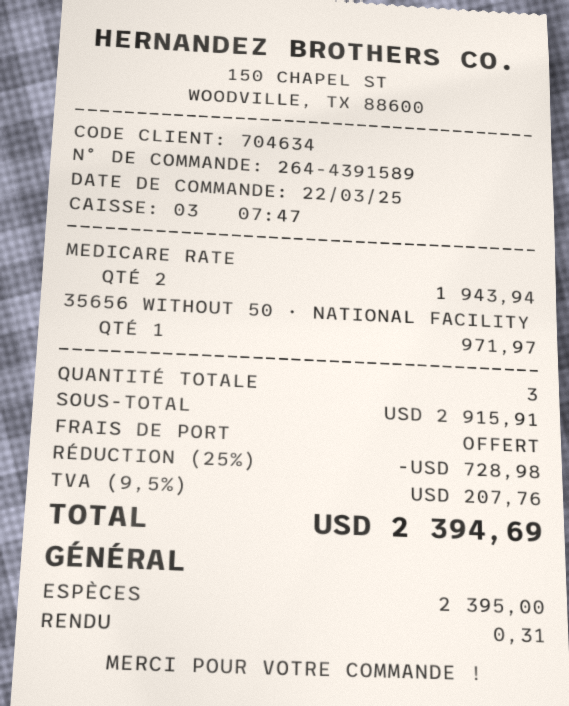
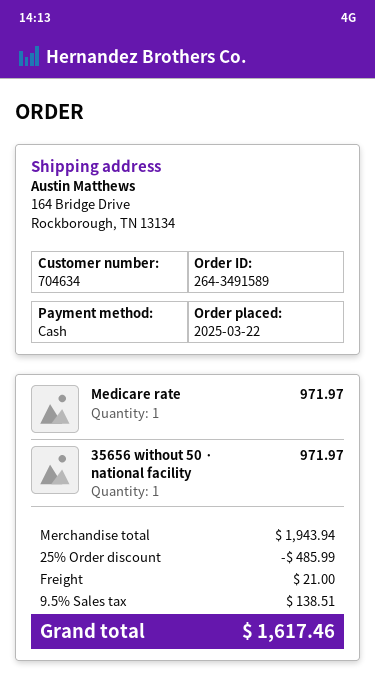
order number: 264-4391589 -> 264-3491589
MEDICARE RATE: 2 for 1943.94 -> 1 for 971.97
subtotal: 2915.91 -> 1943.94
discount: 25% = 728.98 -> 25% = 485.99
shipping: 0.00 -> 21.00
tax: 9.5% = 207.76 -> 9.5% = 138.51
total: 2394.69 -> 1617.46

